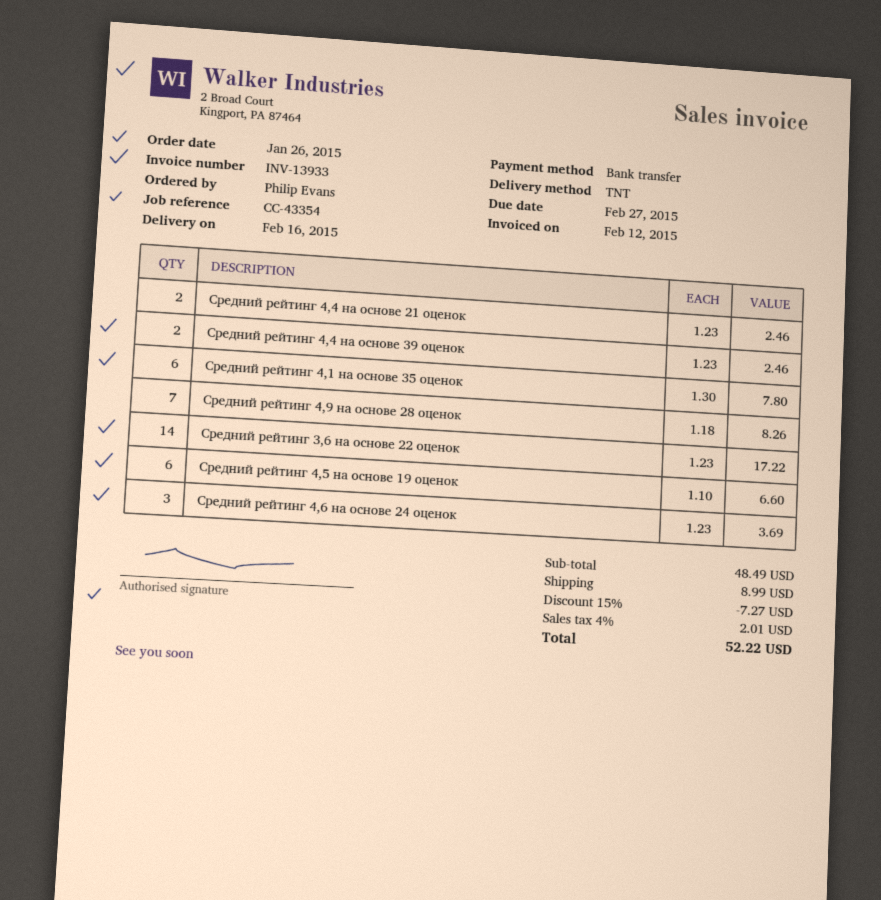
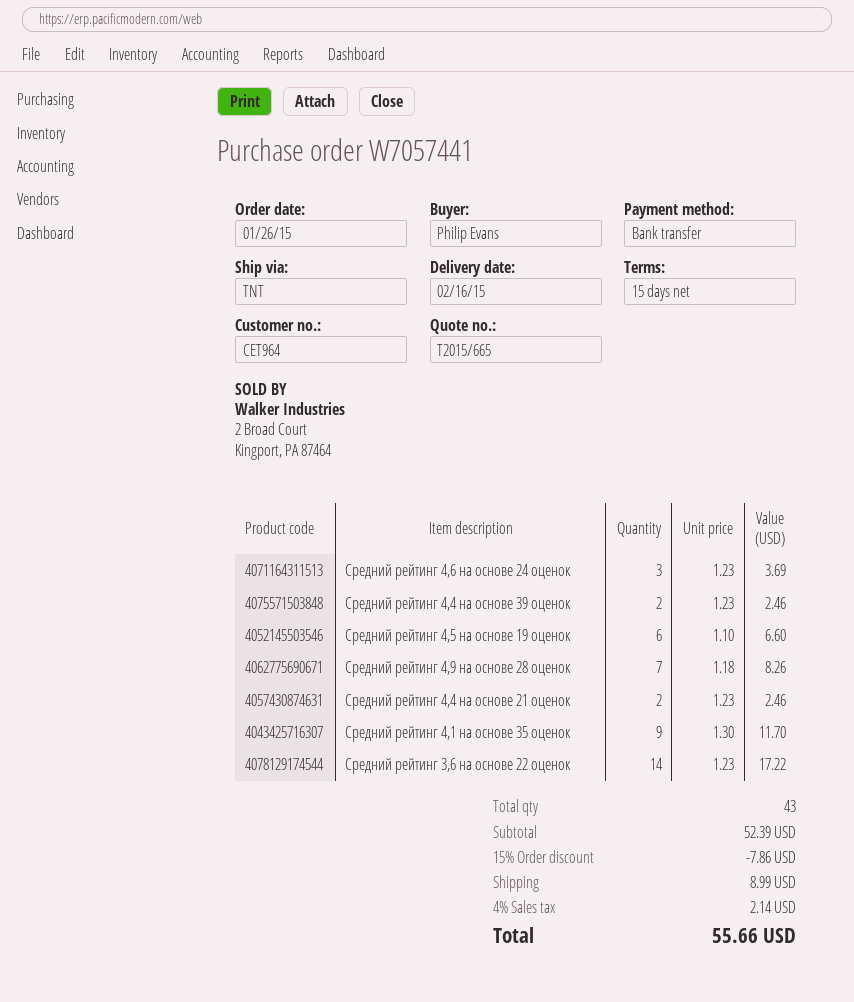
Средний рейтинг 4,1 на основе 35 оценок: 6 x 1.30 = 7.80 -> 9 x 1.30 = 11.70
subtotal: 48.49 -> 52.39
discount: 15% = 7.27 -> 15% = 7.86
tax: 4% = 2.01 -> 4% = 2.14
total: 52.22 -> 55.66

